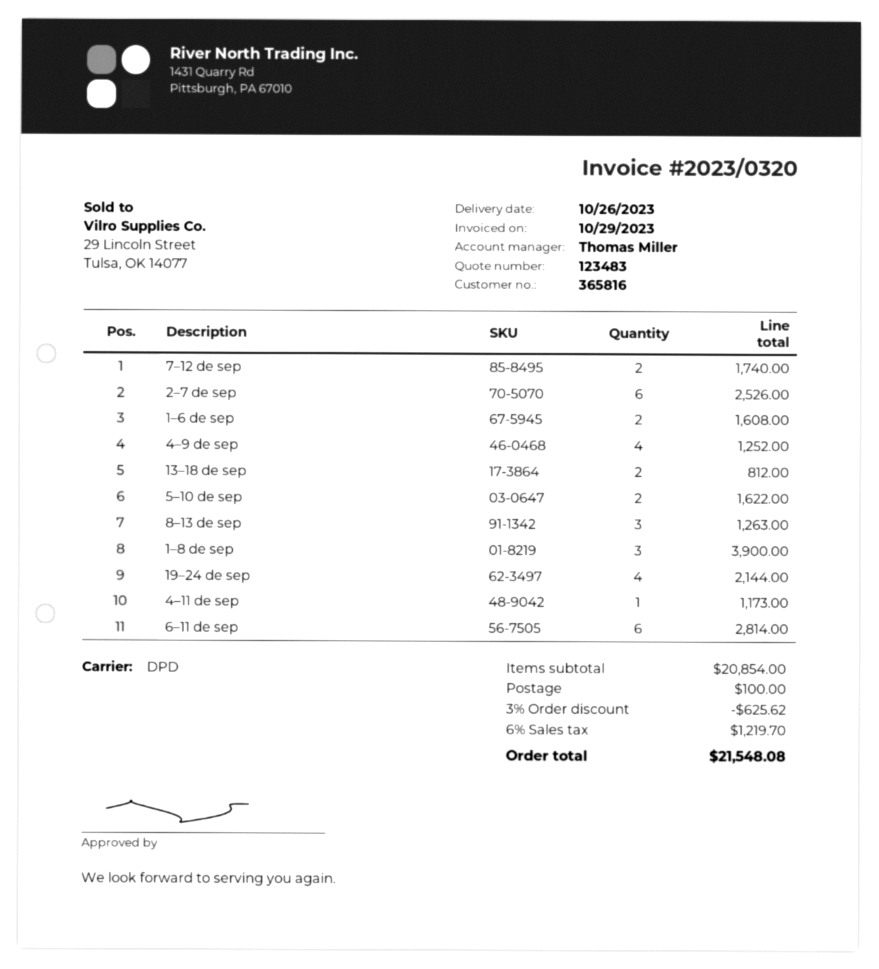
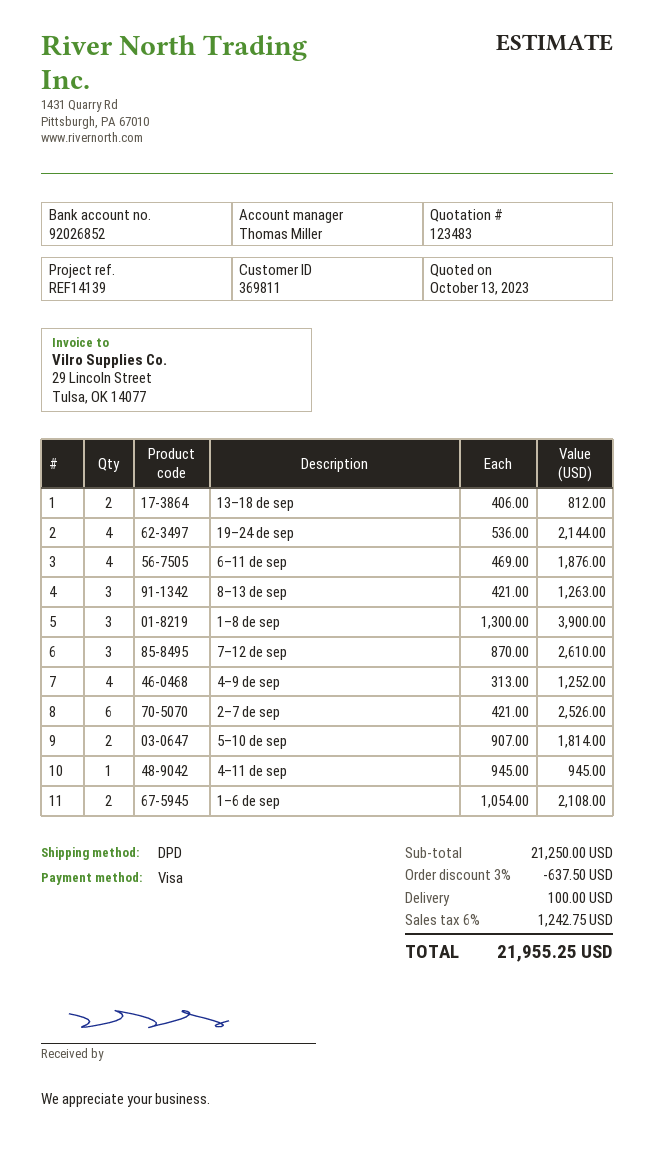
customer number: 365816 -> 369811
7–12 de sep: 2 for 1740.00 -> 3 for 2610.00
1–6 de sep: 2 for 1608.00 -> 2 for 2108.00
5–10 de sep: 2 for 1622.00 -> 2 for 1814.00
4–11 de sep: 1 for 1173.00 -> 1 for 945.00
6–11 de sep: 6 for 2814.00 -> 4 for 1876.00
subtotal: 20854.00 -> 21250.00
discount: 3% = 625.62 -> 3% = 637.50
tax: 6% = 1219.70 -> 6% = 1242.75
total: 21548.08 -> 21955.25

